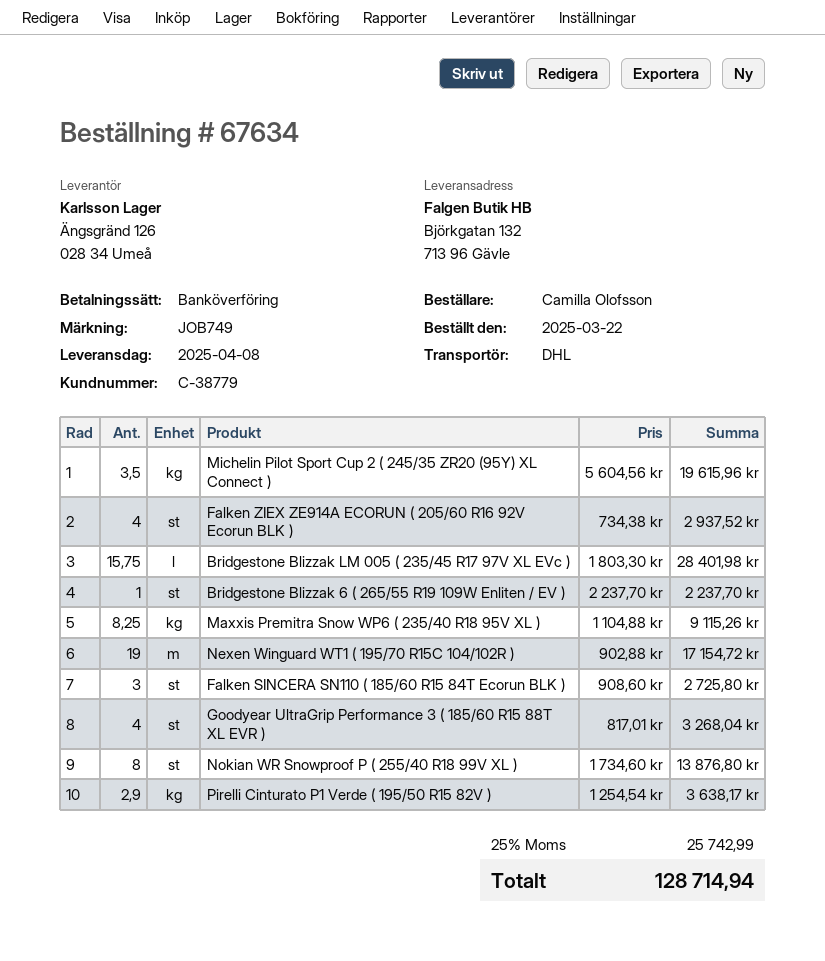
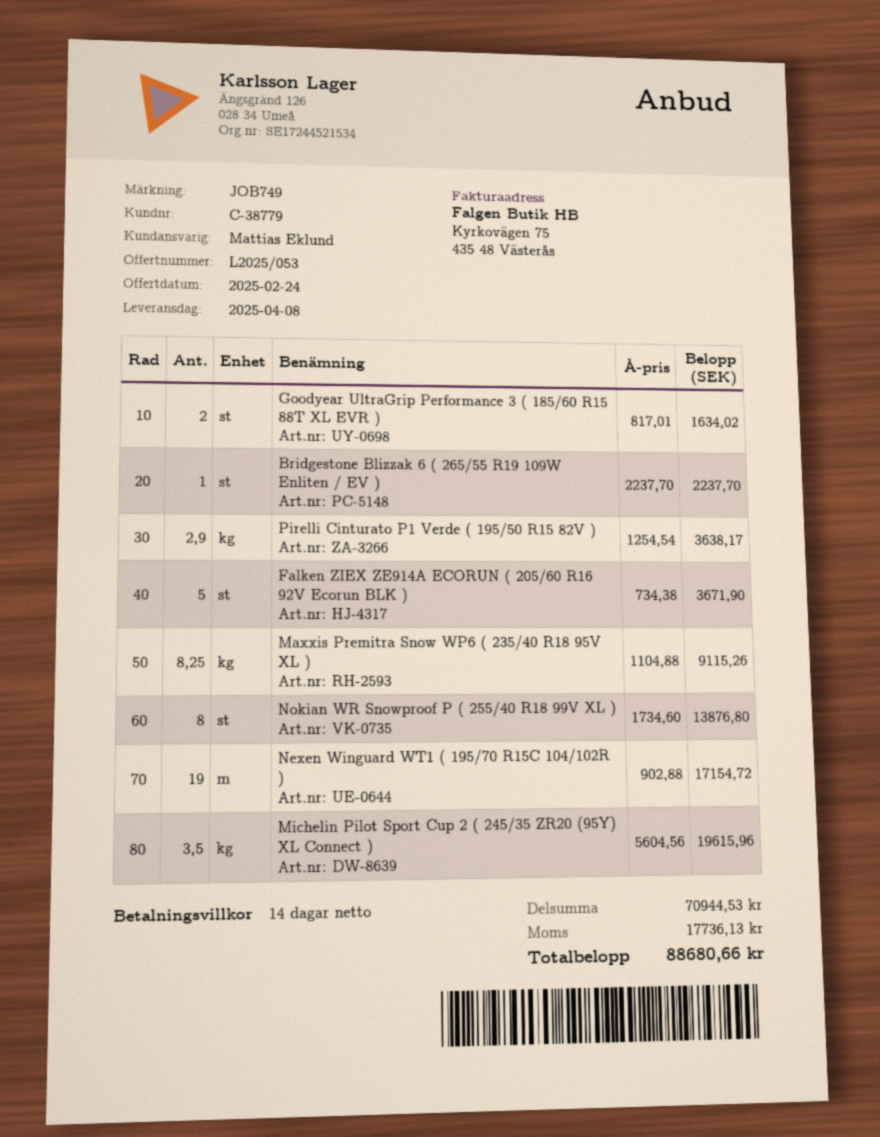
Falken ZIEX ZE914A ECORUN ( 205/60 R16 92V Ecorun BLK ): 4 x 734.38 = 2937.52 -> 5 x 734.38 = 3671.90
Bridgestone Blizzak LM 005 ( 235/45 R17 97V XL EVc ): 15.75 x 1803.30 = 28401.98 -> none
Falken SINCERA SN110 ( 185/60 R15 84T Ecorun BLK ): 3 x 908.60 = 2725.80 -> none
Goodyear UltraGrip Performance 3 ( 185/60 R15 88T XL EVR ): 4 x 817.01 = 3268.04 -> 2 x 817.01 = 1634.02
tax: 25742.99 -> 17736.13
total: 128714.94 -> 88680.66

